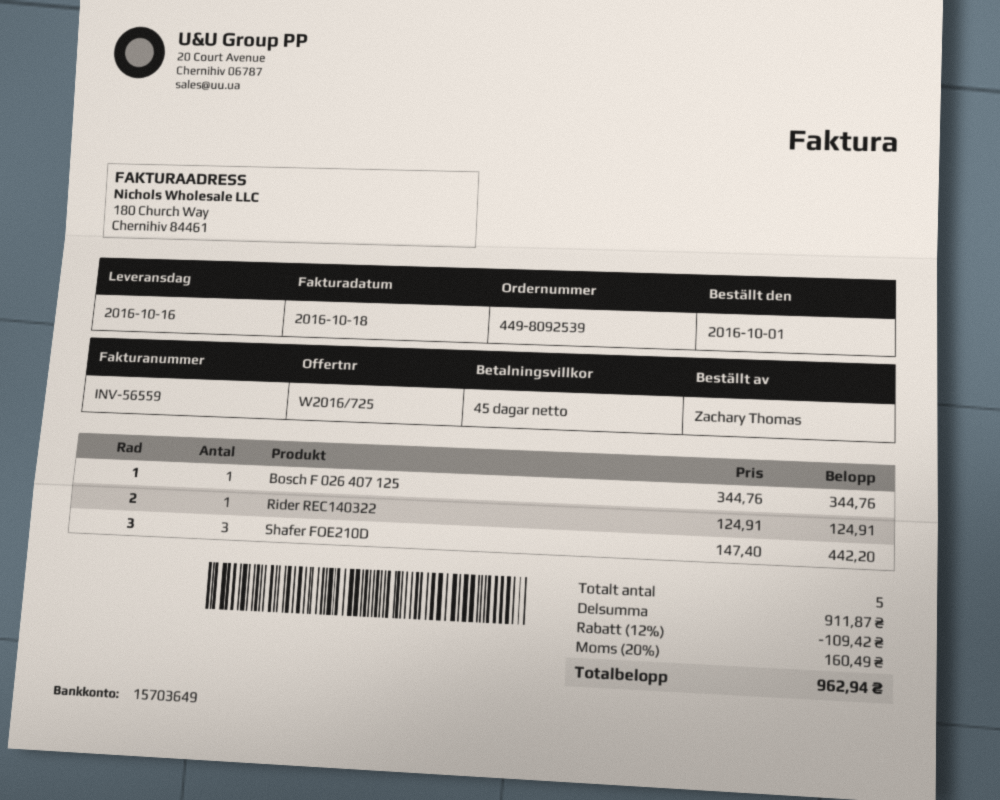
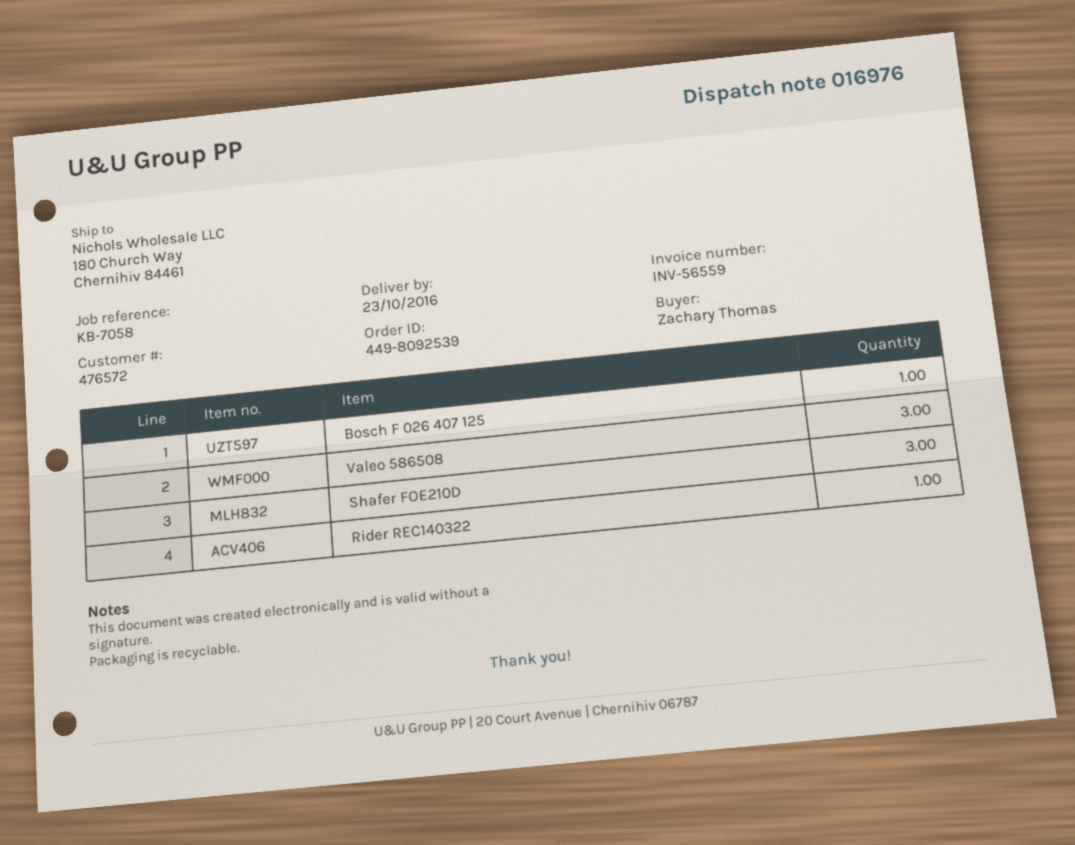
delivery date: 2016-10-16 -> 2016-10-23
Valeo 586508: none -> 3

